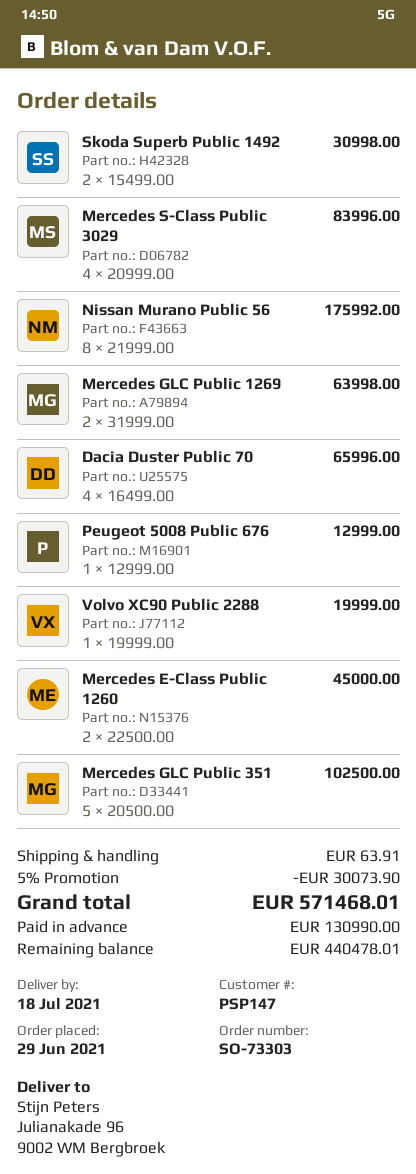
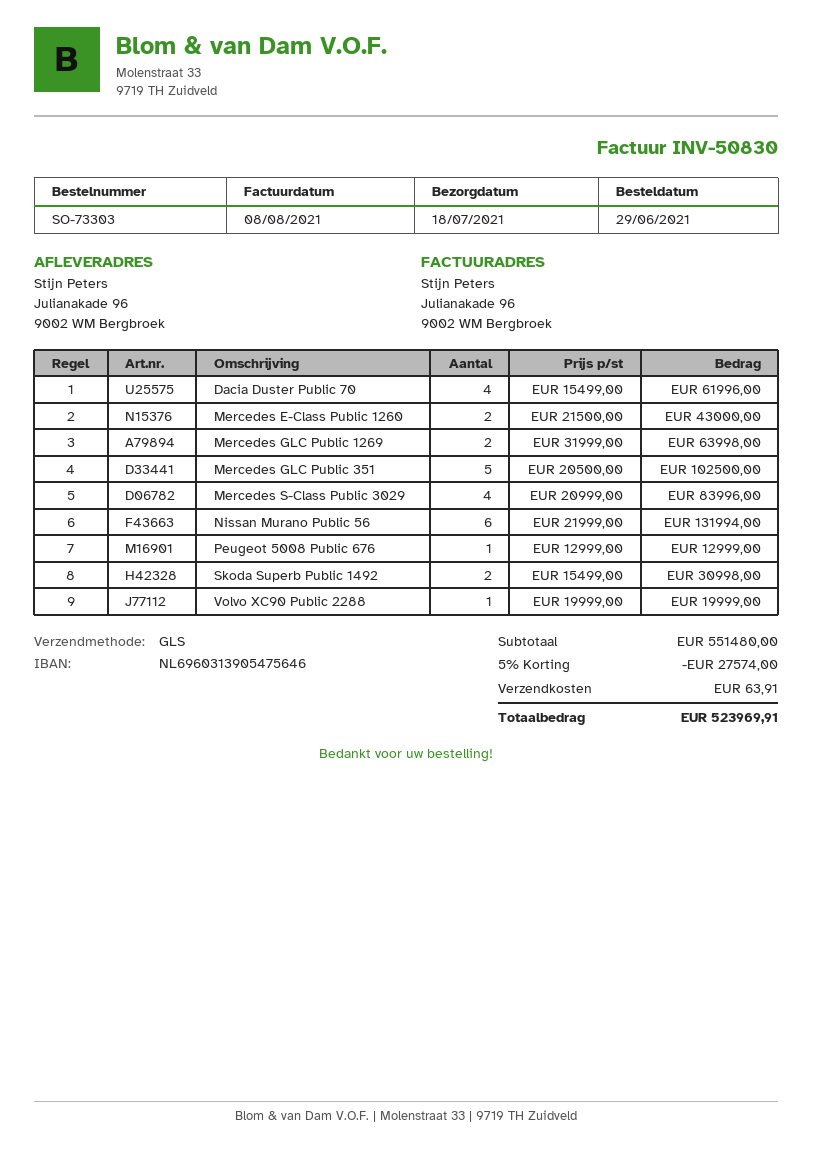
Nissan Murano Public 56: 8 x 21999.00 = 175992.00 -> 6 x 21999.00 = 131994.00
Dacia Duster Public 70: 4 x 16499.00 = 65996.00 -> 4 x 15499.00 = 61996.00
Mercedes E-Class Public 1260: 2 x 22500.00 = 45000.00 -> 2 x 21500.00 = 43000.00
discount: 5% = 30073.90 -> 5% = 27574.00
total: 571468.01 -> 523969.91

